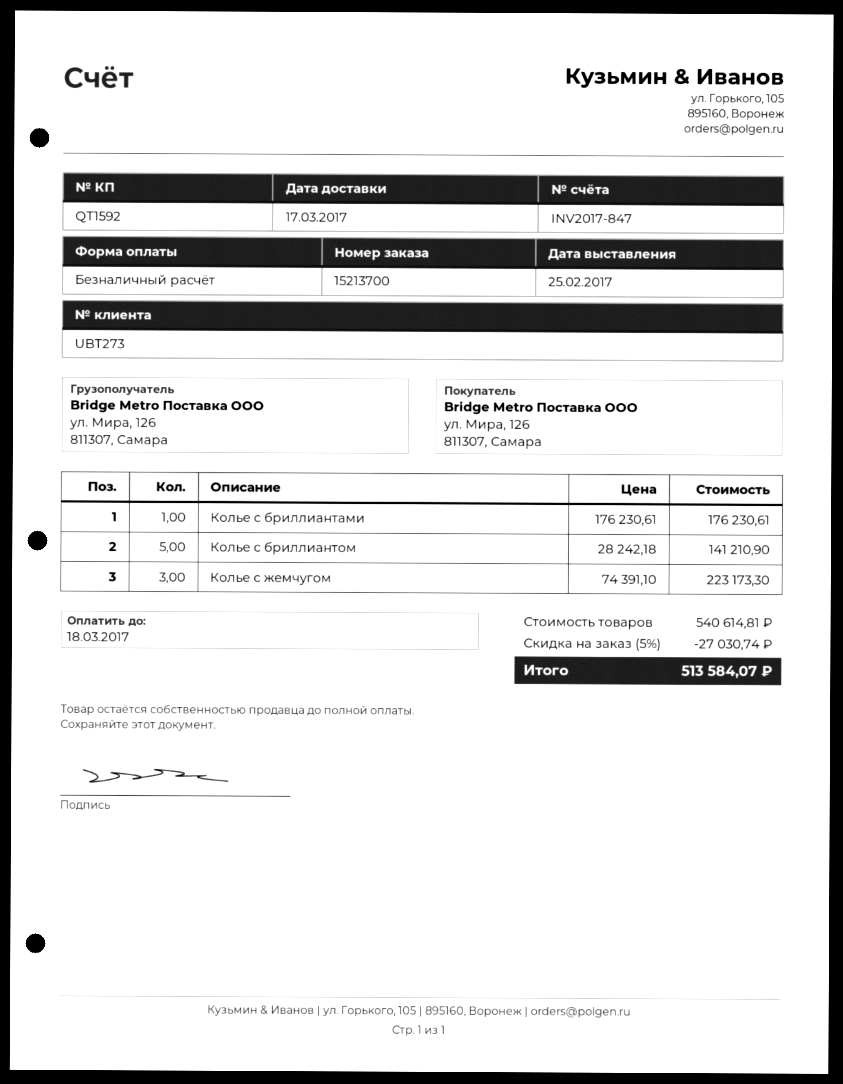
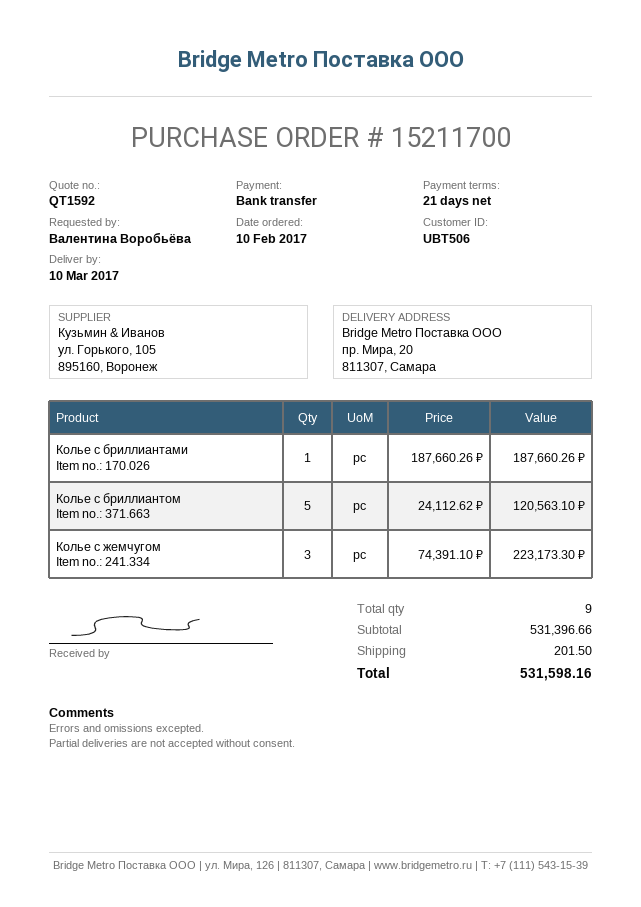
order number: 15213700 -> 15211700
delivery date: 2017-03-17 -> 2017-03-10
customer number: UBT273 -> UBT506
ship to: ул. Мира, 126, 811307, Самара -> пр. Мира, 20, 811307, Самара
Колье с бриллиантами: 1 x 176230.61 = 176230.61 -> 1 x 187660.26 = 187660.26
Колье с бриллиантом: 5 x 28242.18 = 141210.90 -> 5 x 24112.62 = 120563.10
subtotal: 540614.81 -> 531396.66
discount: 5% = 27030.74 -> none
shipping: none -> 201.50
total: 513584.07 -> 531598.16

